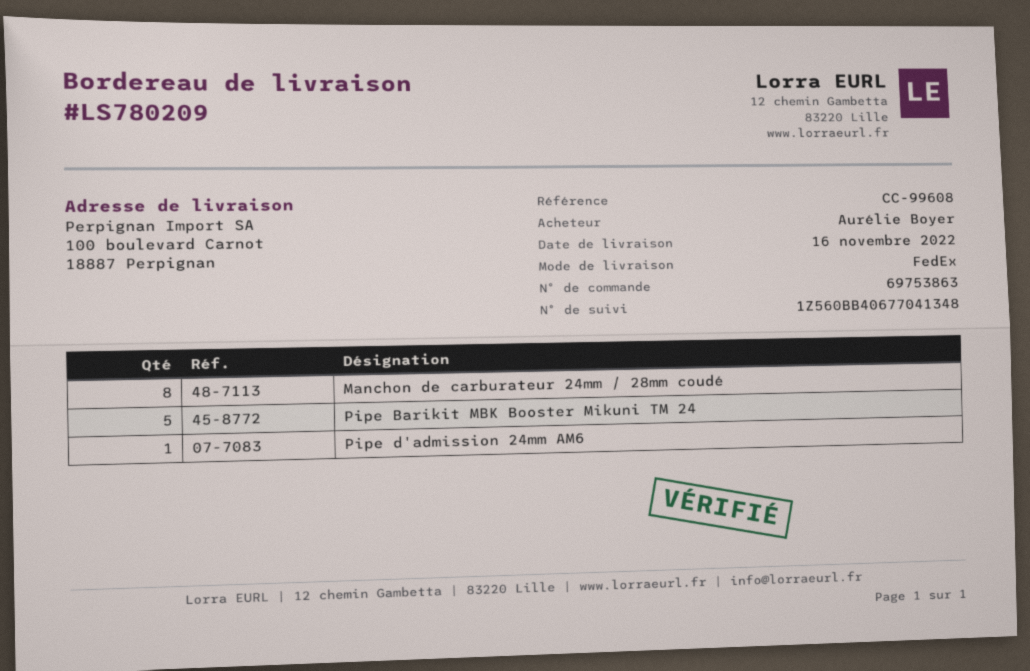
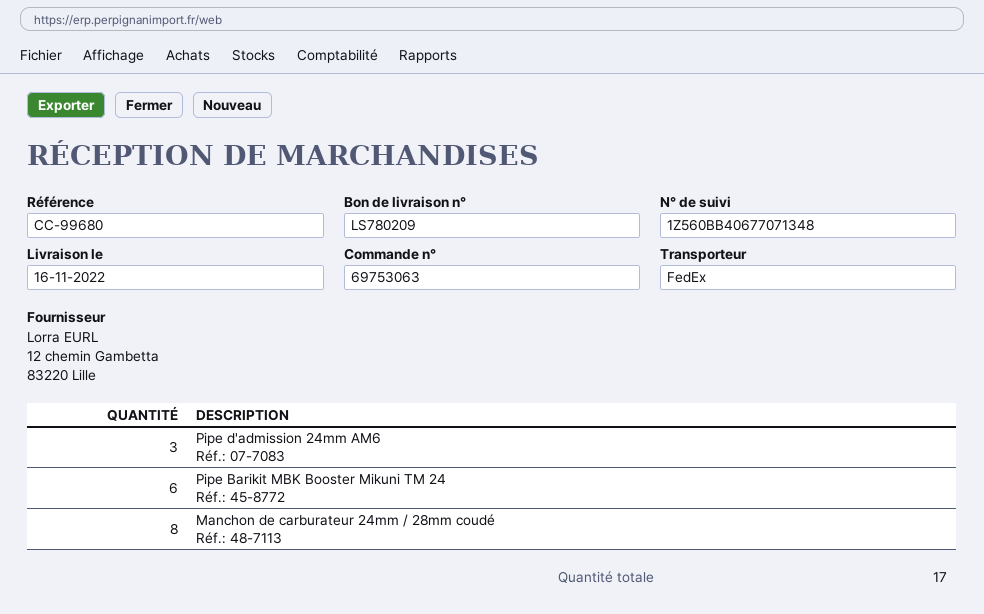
order number: 69753863 -> 69753063
reference: CC-99608 -> CC-99680
tracking number: 1Z560BB40677041348 -> 1Z560BB40677071348
Pipe Barikit MBK Booster Mikuni TM 24: 5 -> 6
Pipe d'admission 24mm AM6: 1 -> 3

